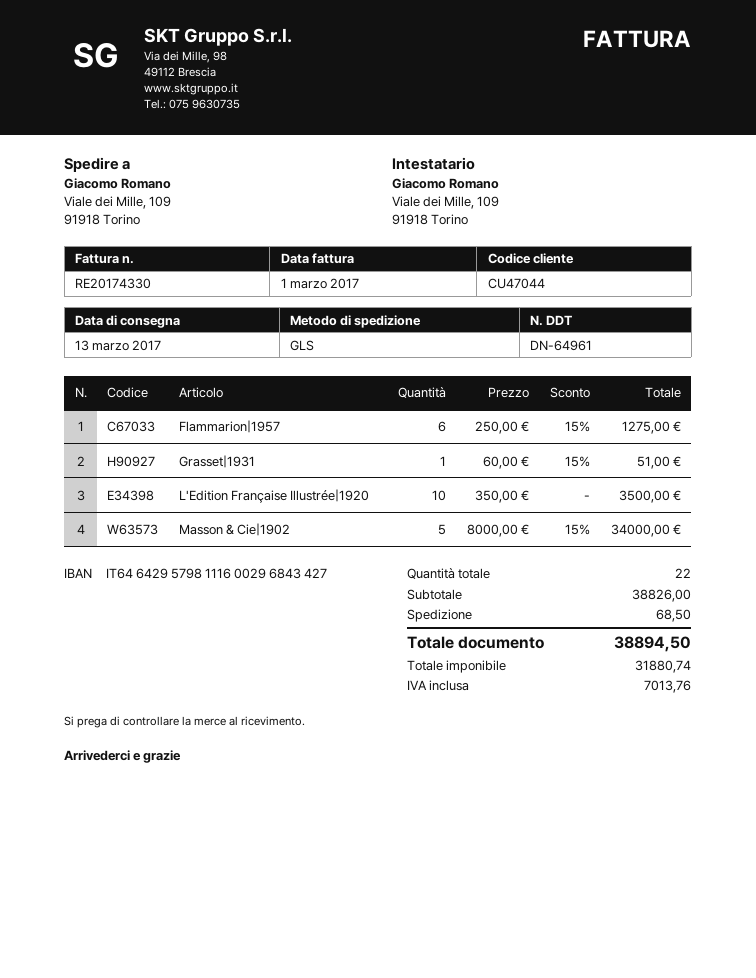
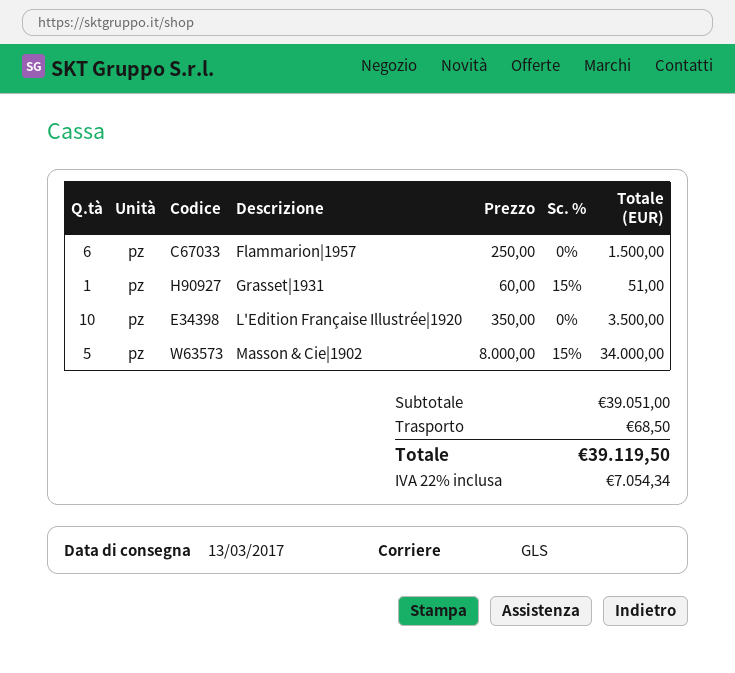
Flammarion|1957: 6 x 250.00 - 15% = 1275.00 -> 6 x 250.00 = 1500.00
subtotal: 38826.00 -> 39051.00
tax: 7013.76 -> 7054.34
total: 38894.50 -> 39119.50

